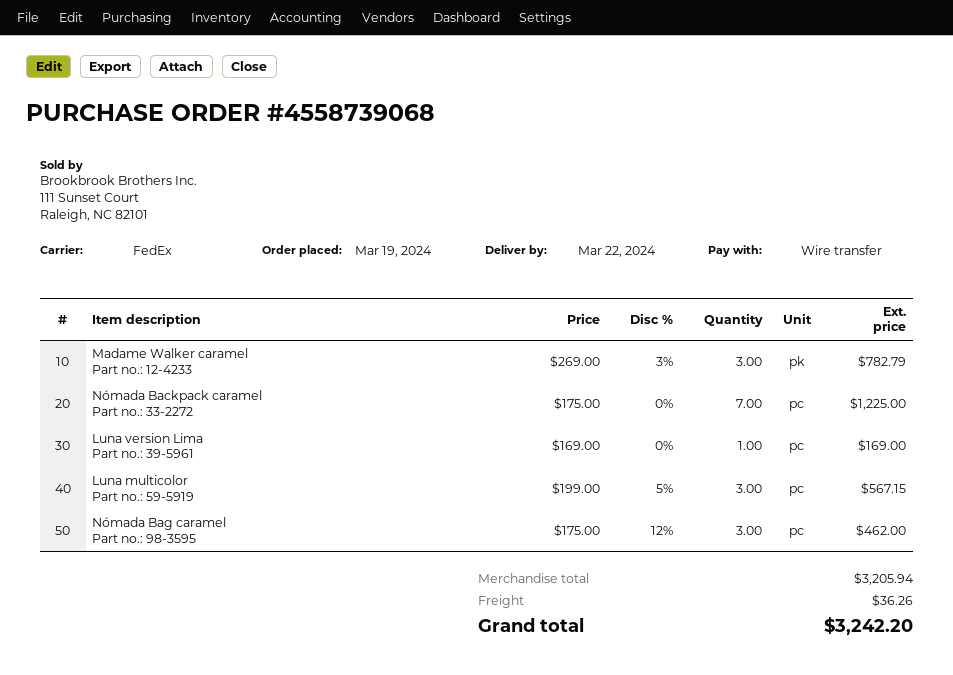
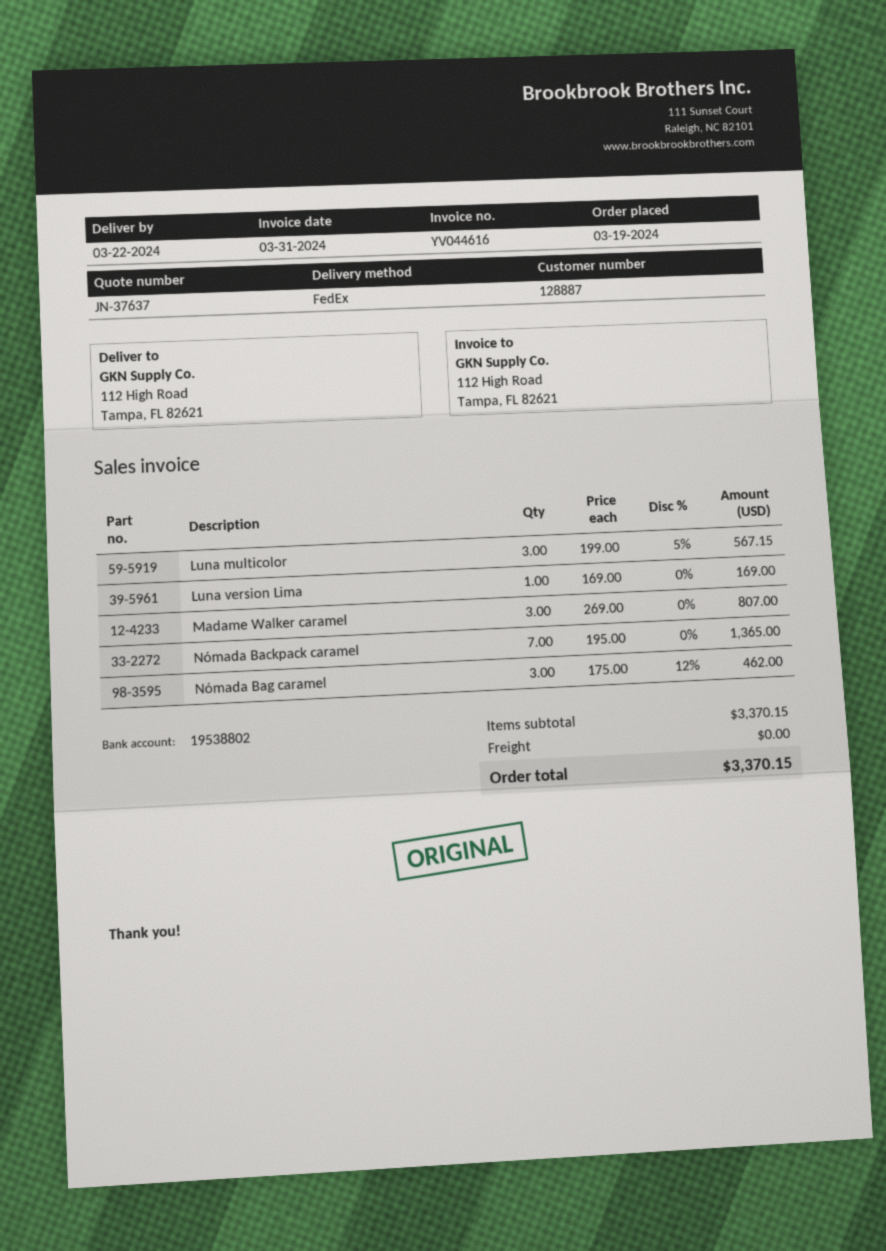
Madame Walker caramel: 3 x 269.00 - 3% = 782.79 -> 3 x 269.00 = 807.00
Nómada Backpack caramel: 7 x 175.00 = 1225.00 -> 7 x 195.00 = 1365.00
subtotal: 3205.94 -> 3370.15
shipping: 36.26 -> 0.00
total: 3242.20 -> 3370.15

